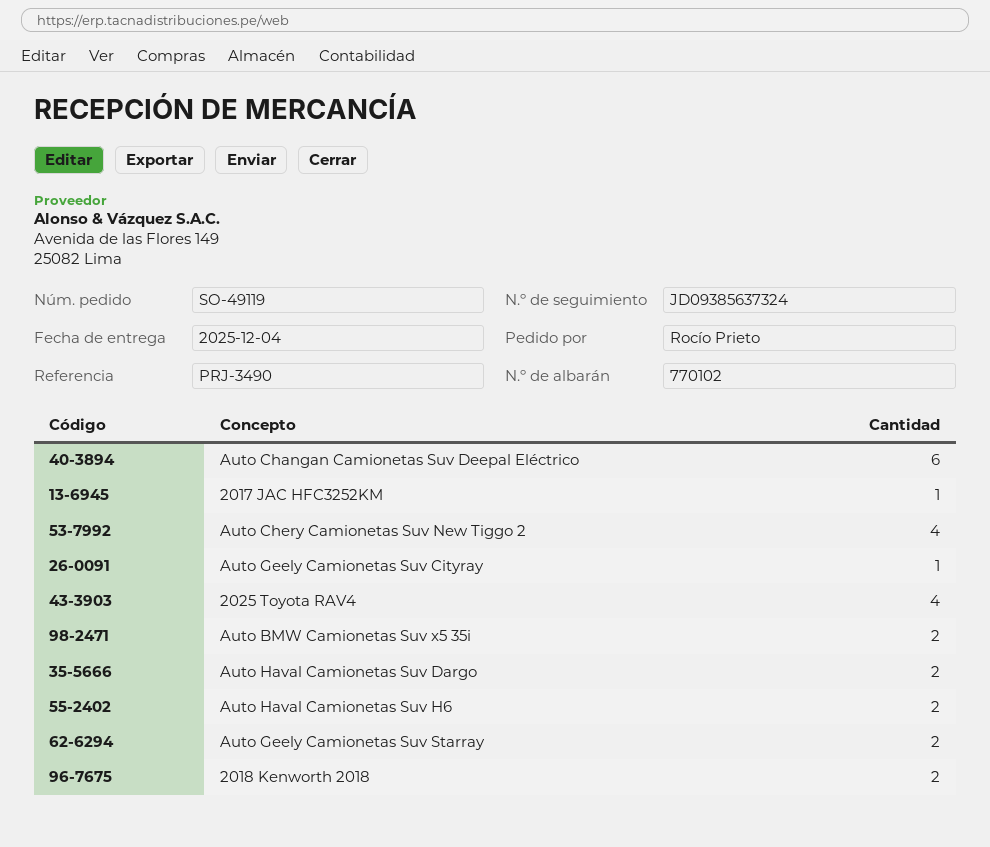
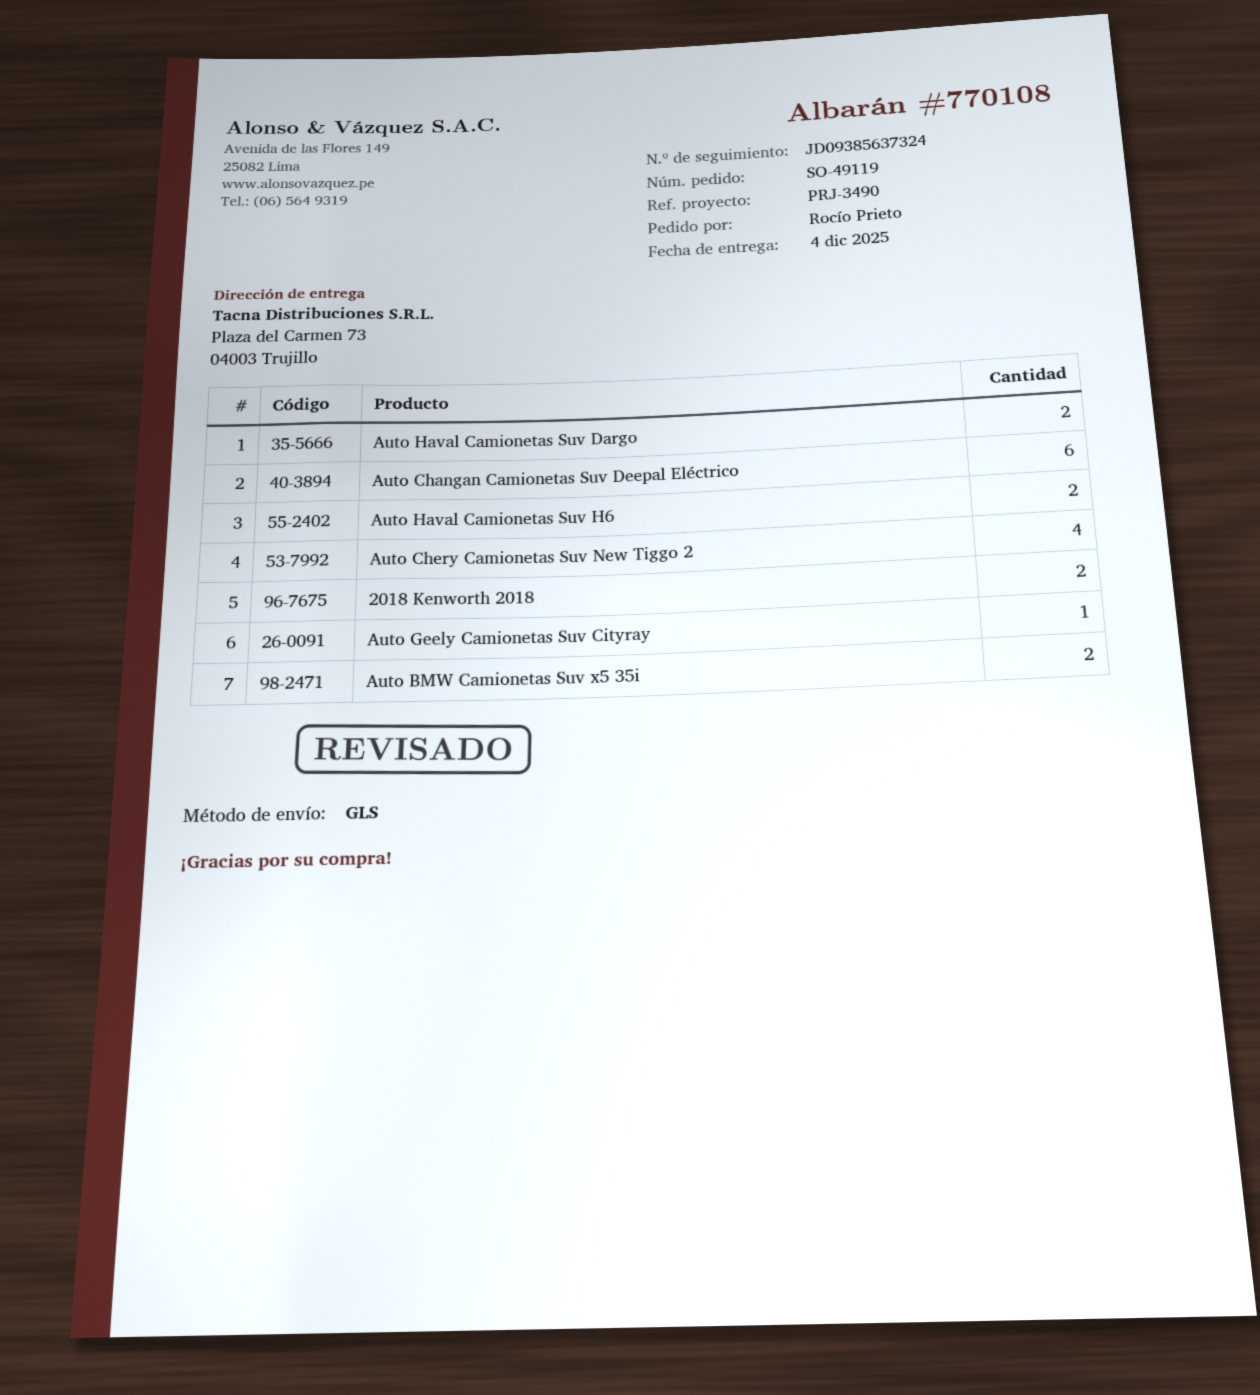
delivery note number: 770102 -> 770108
2017 JAC HFC3252KM: 1 -> none
2025 Toyota RAV4: 4 -> none
Auto Geely Camionetas Suv Starray: 2 -> none

